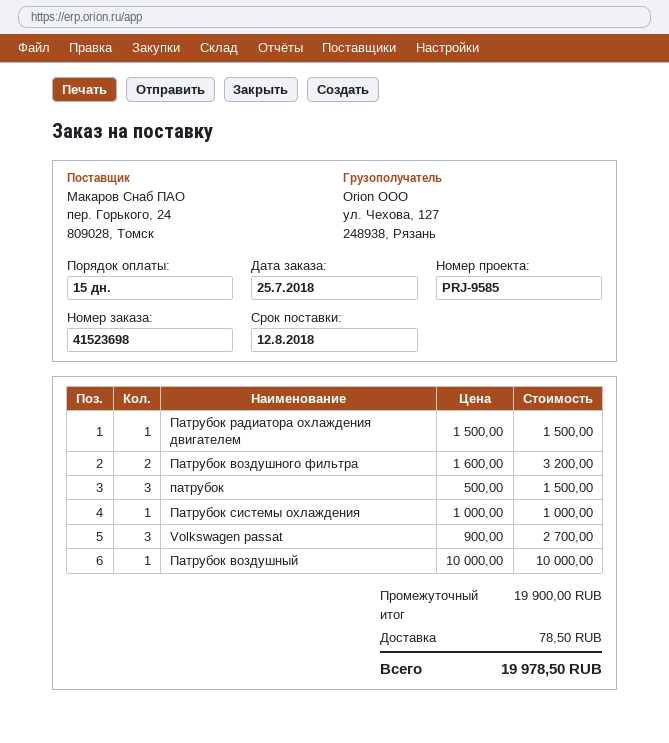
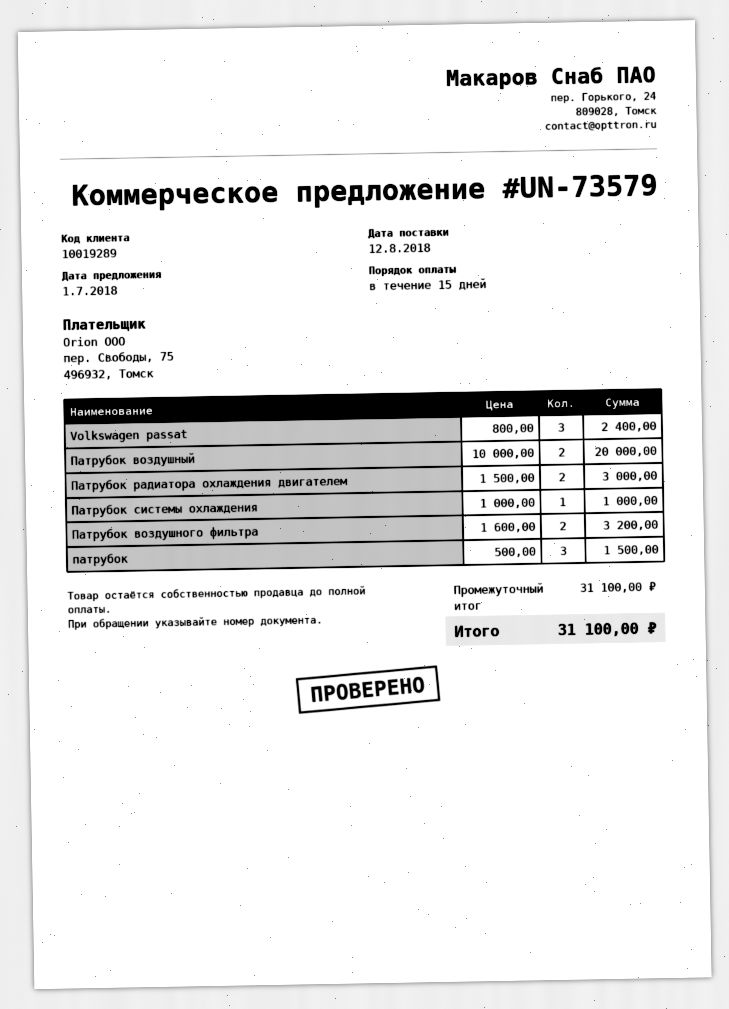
Патрубок радиатора охлаждения двигателем: 1 x 1500.00 = 1500.00 -> 2 x 1500.00 = 3000.00
Volkswagen passat: 3 x 900.00 = 2700.00 -> 3 x 800.00 = 2400.00
Патрубок воздушный: 1 x 10000.00 = 10000.00 -> 2 x 10000.00 = 20000.00
subtotal: 19900.00 -> 31100.00
shipping: 78.50 -> none
total: 19978.50 -> 31100.00

